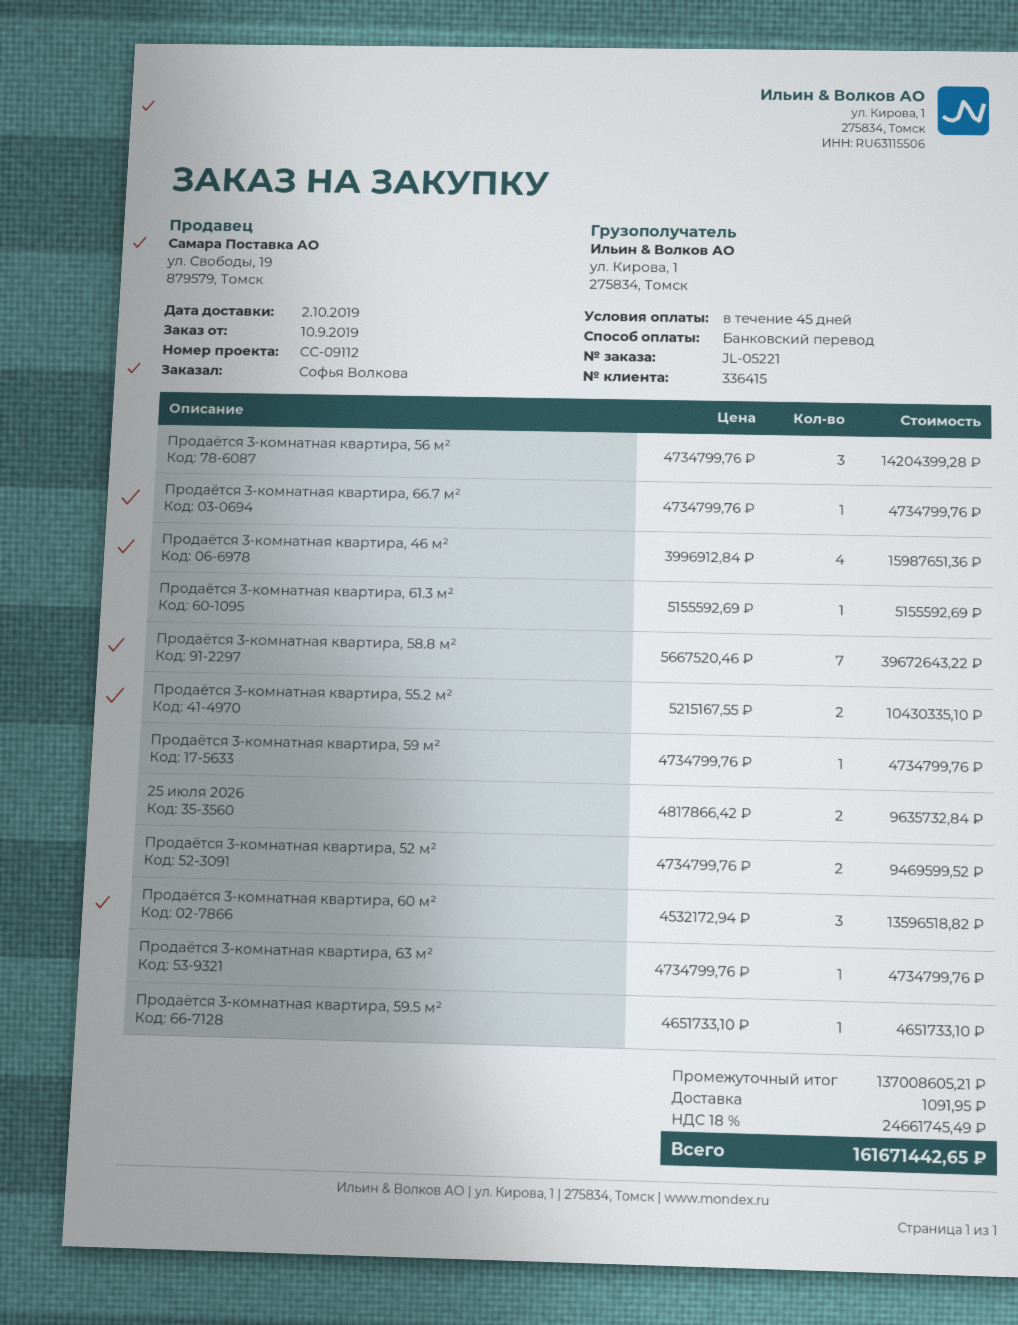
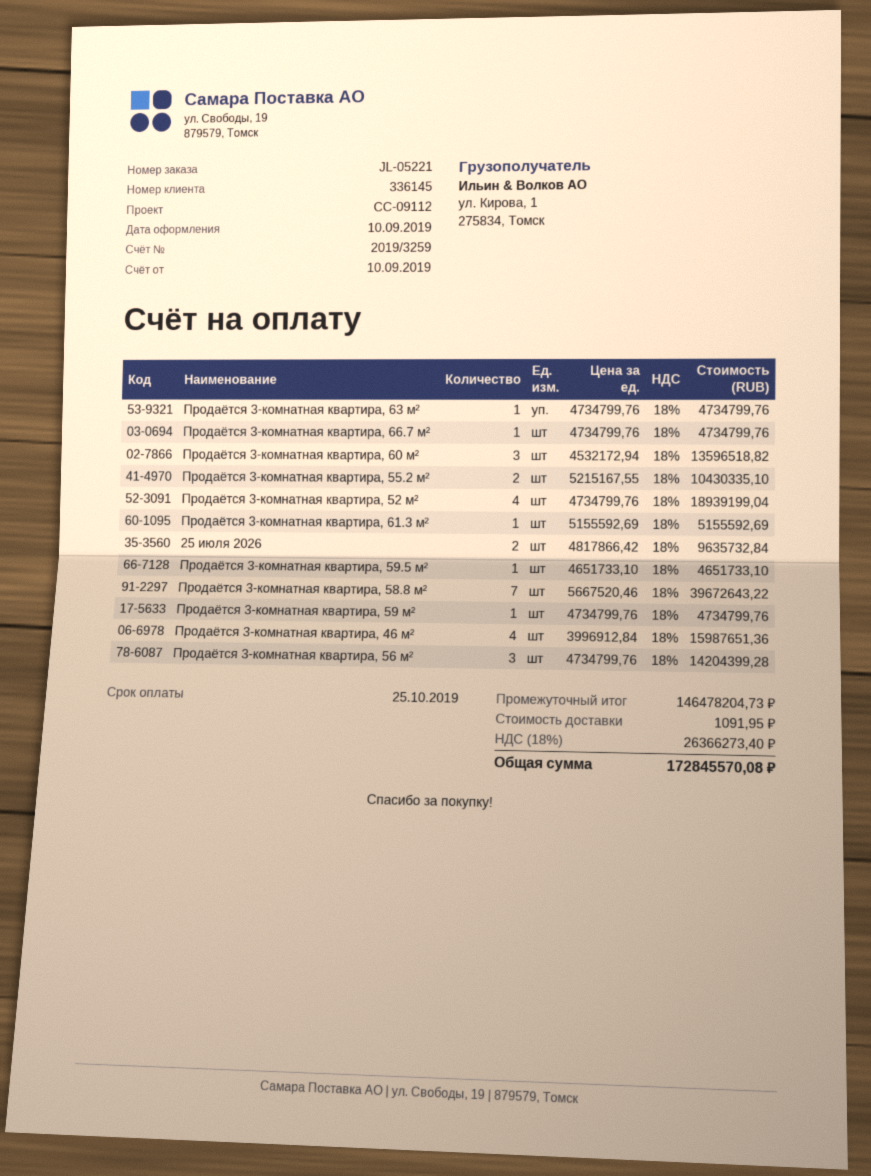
customer number: 336415 -> 336145
Продаётся 3-комнатная квартира, 52 м²: 2 x 4734799.76 = 9469599.52 -> 4 x 4734799.76 = 18939199.04
subtotal: 137008605.21 -> 146478204.73
tax: 18% = 24661745.49 -> 18% = 26366273.40
total: 161671442.65 -> 172845570.08

